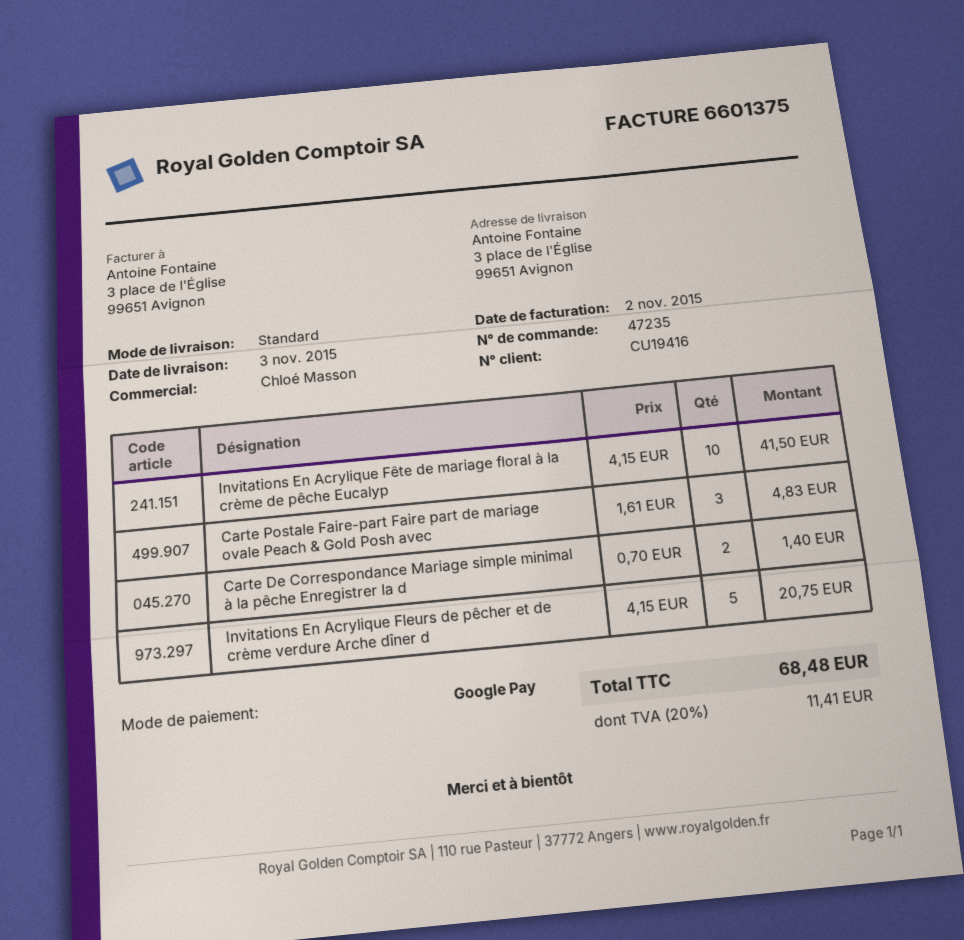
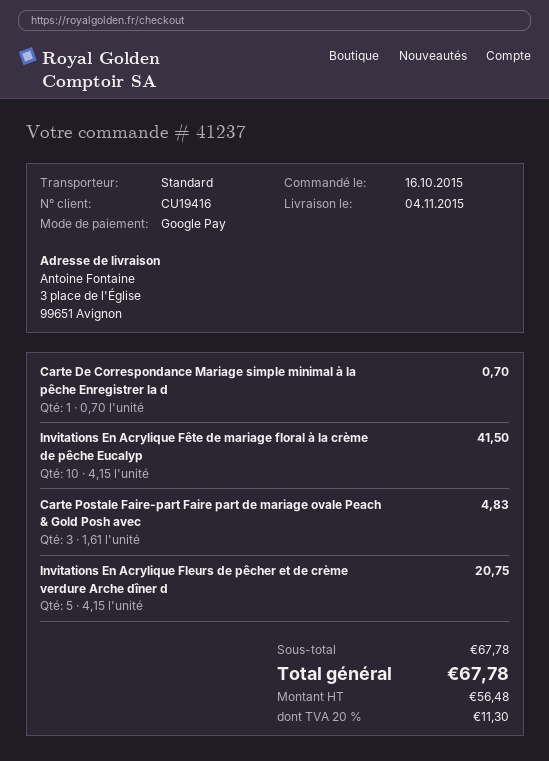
order number: 47235 -> 41237
delivery date: 2015-11-03 -> 2015-11-04
Carte De Correspondance Mariage simple minimal à la pêche Enregistrer la d: 2 x 0.70 = 1.40 -> 1 x 0.70 = 0.70
tax: 20% = 11.41 -> 20% = 11.30
total: 68.48 -> 67.78

